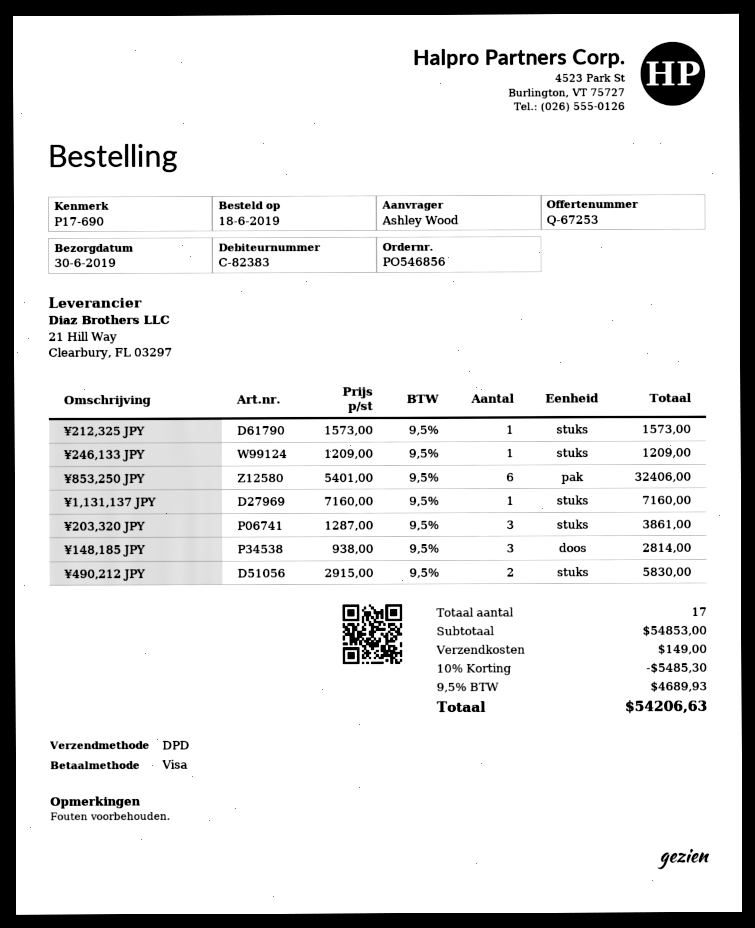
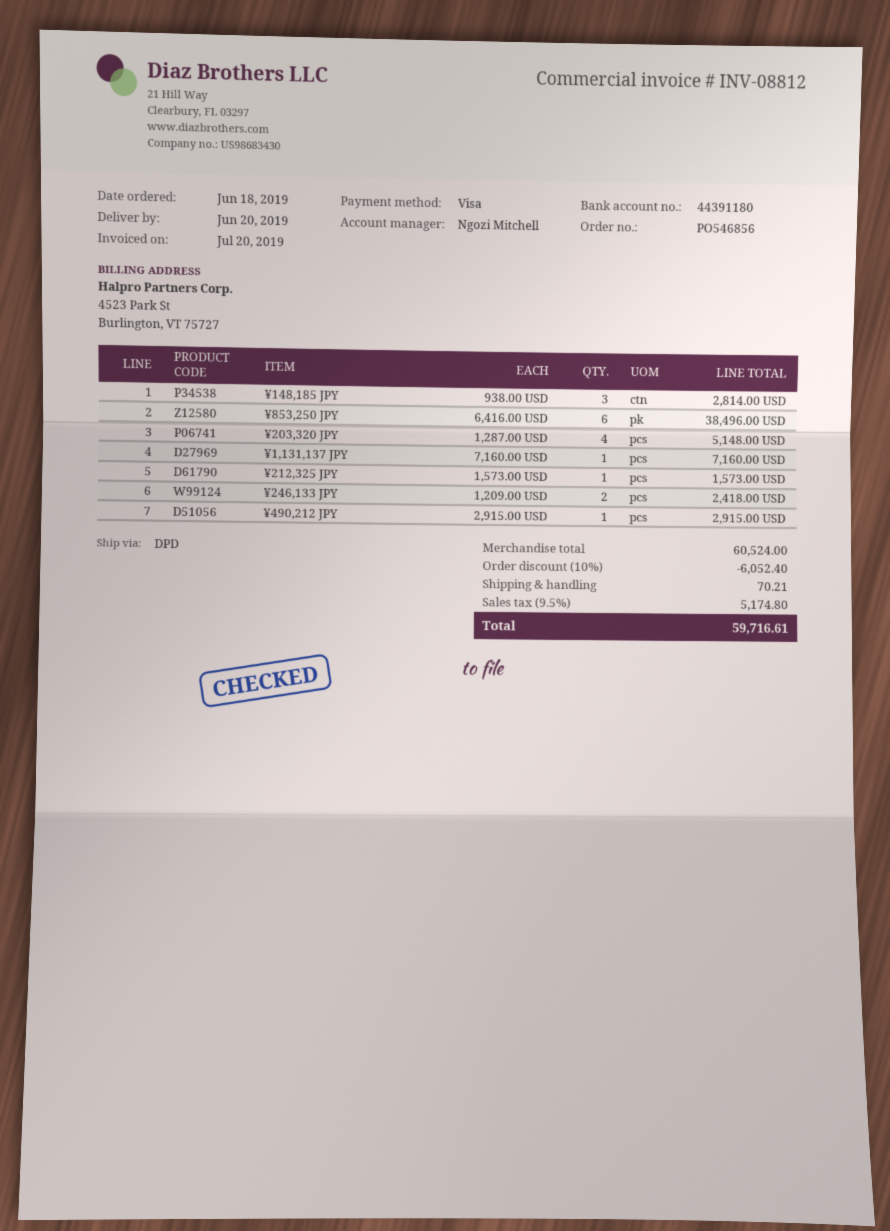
delivery date: 2019-06-30 -> 2019-06-20
¥246,133 JPY: 1 x 1209.00 = 1209.00 -> 2 x 1209.00 = 2418.00
¥853,250 JPY: 6 x 5401.00 = 32406.00 -> 6 x 6416.00 = 38496.00
¥203,320 JPY: 3 x 1287.00 = 3861.00 -> 4 x 1287.00 = 5148.00
¥490,212 JPY: 2 x 2915.00 = 5830.00 -> 1 x 2915.00 = 2915.00
subtotal: 54853.00 -> 60524.00
discount: 10% = 5485.30 -> 10% = 6052.40
shipping: 149.00 -> 70.21
tax: 9.5% = 4689.93 -> 9.5% = 5174.80
total: 54206.63 -> 59716.61

